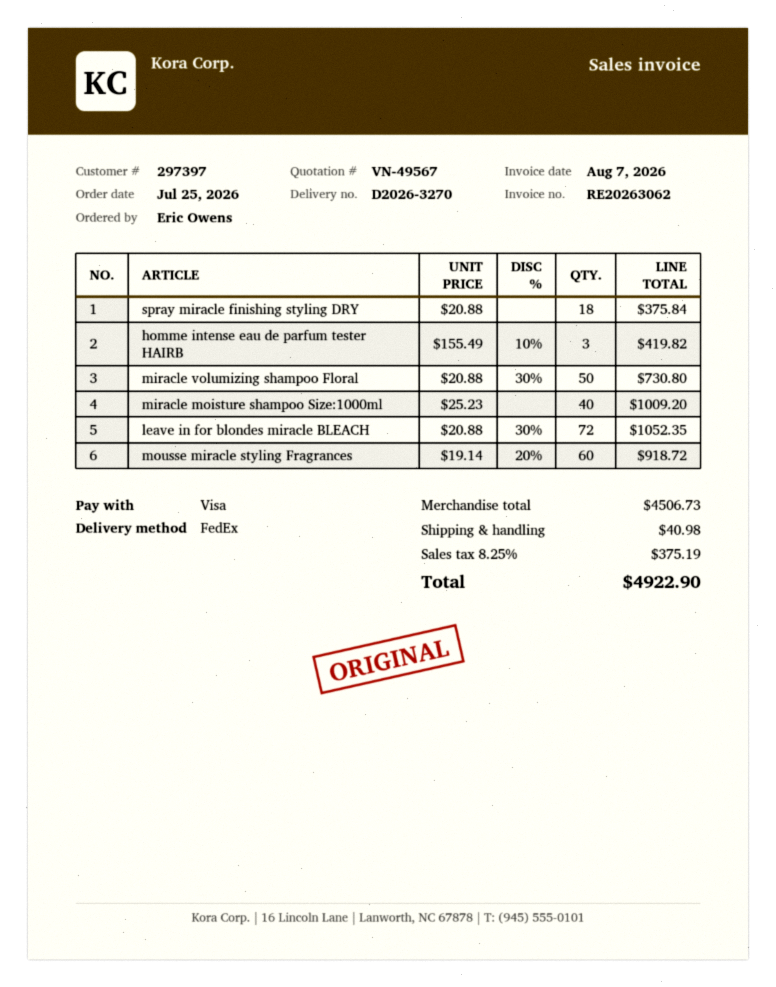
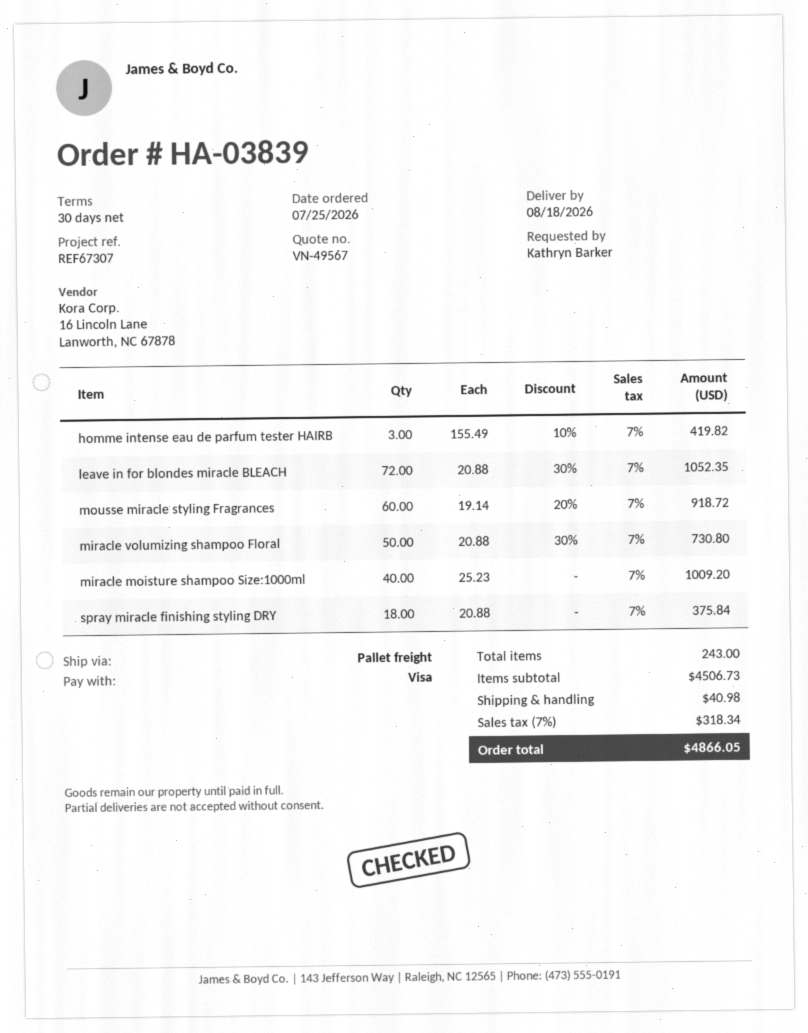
ordered by: Eric Owens -> Kathryn Barker
shipping method: FedEx -> pallet freight
tax: 8.25% = 375.19 -> 7% = 318.34
total: 4922.90 -> 4866.05

